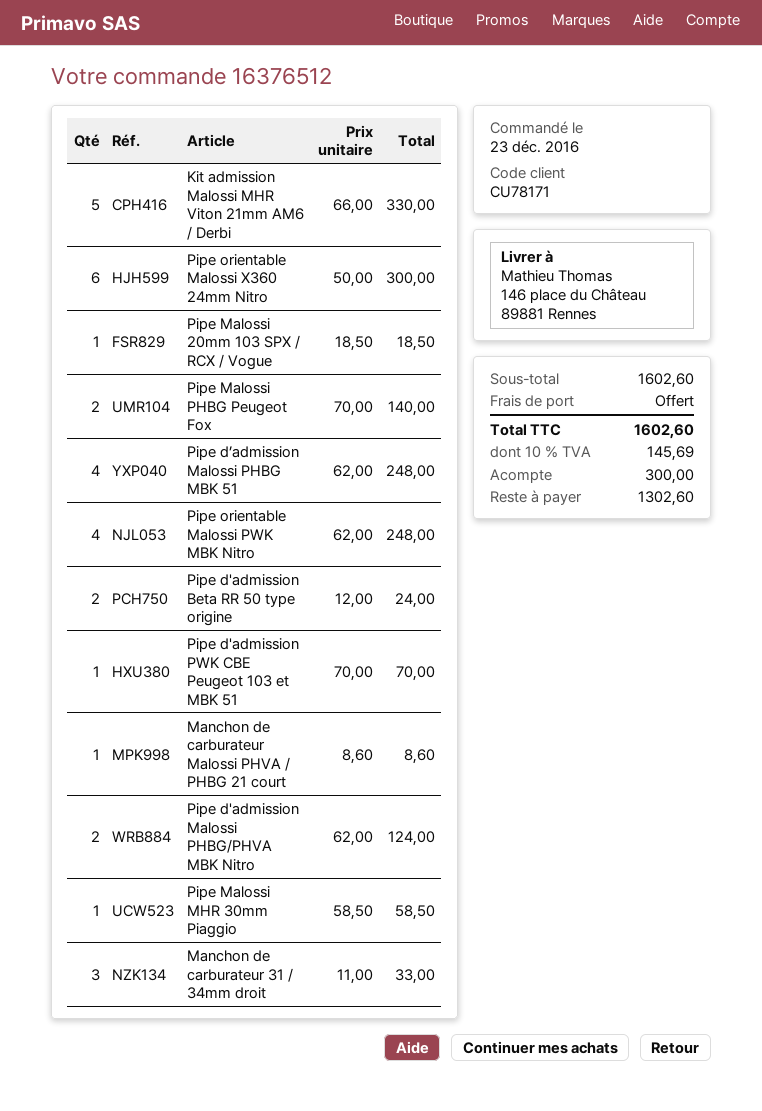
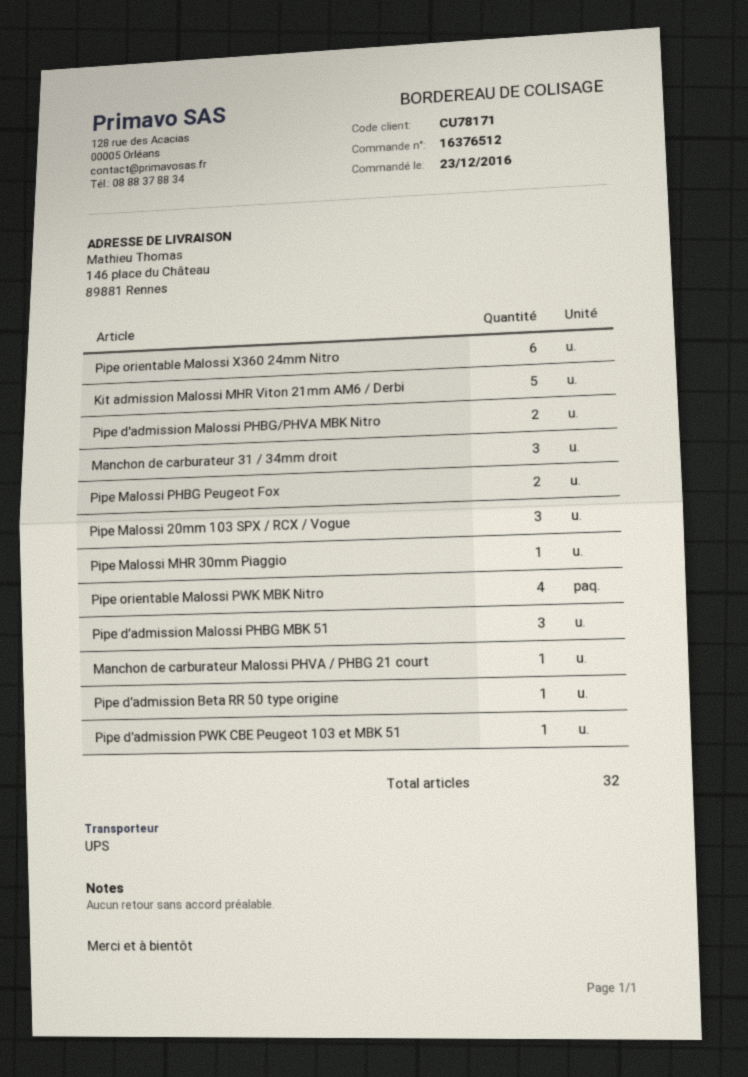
Pipe Malossi 20mm 103 SPX / RCX / Vogue: 1 -> 3
Pipe d’admission Malossi PHBG MBK 51: 4 -> 3
Pipe d'admission Beta RR 50 type origine: 2 -> 1

